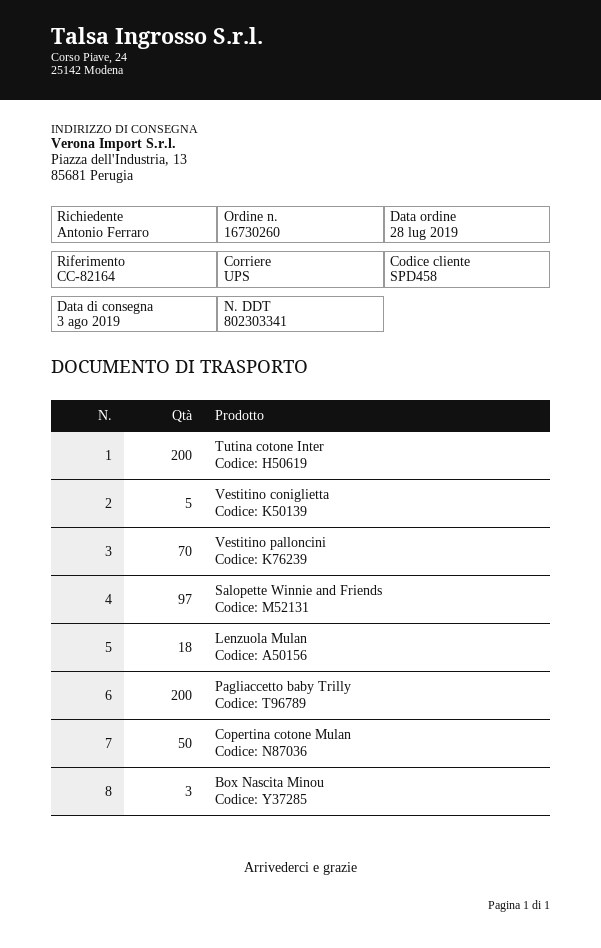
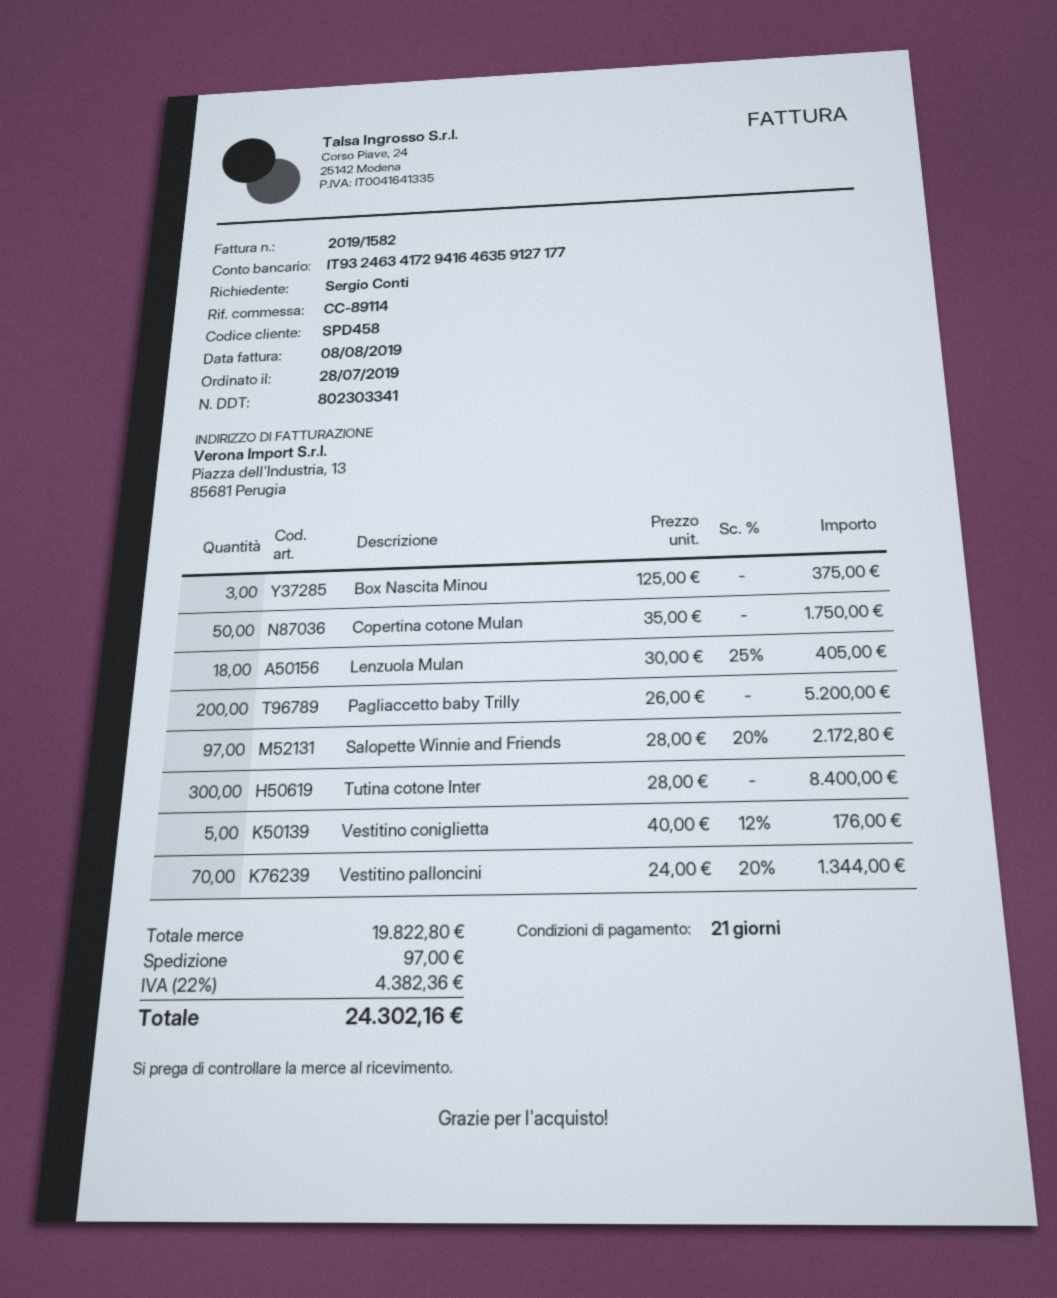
reference: CC-82164 -> CC-89114
ordered by: Antonio Ferraro -> Sergio Conti
Tutina cotone Inter: 200 -> 300

